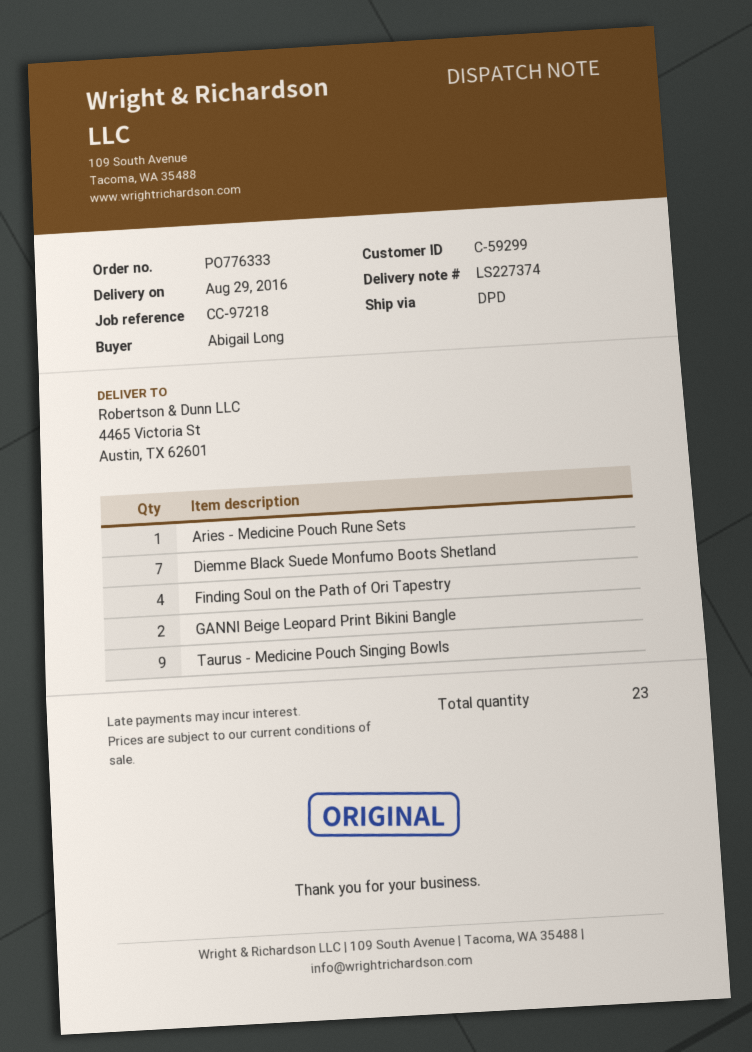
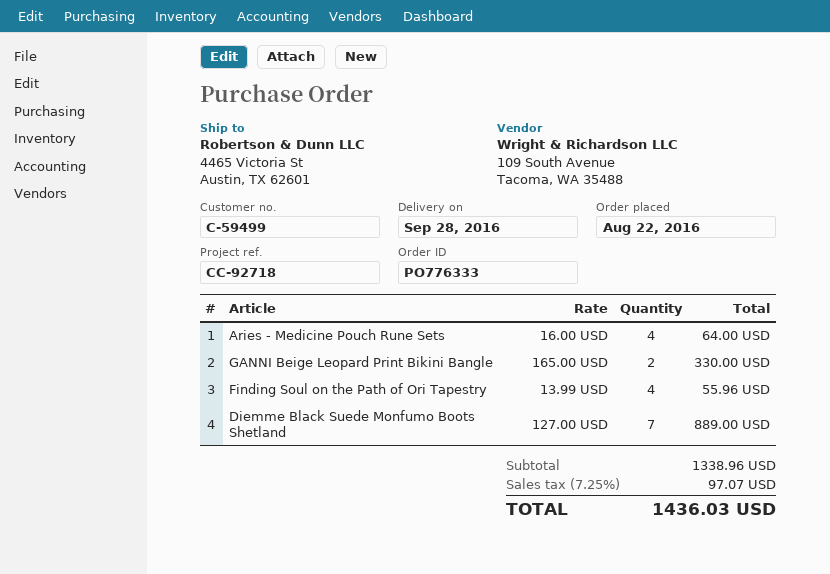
delivery date: 2016-08-29 -> 2016-09-28
customer number: C-59299 -> C-59499
reference: CC-97218 -> CC-92718
Aries - Medicine Pouch Rune Sets: 1 -> 4
Taurus - Medicine Pouch Singing Bowls: 9 -> none

